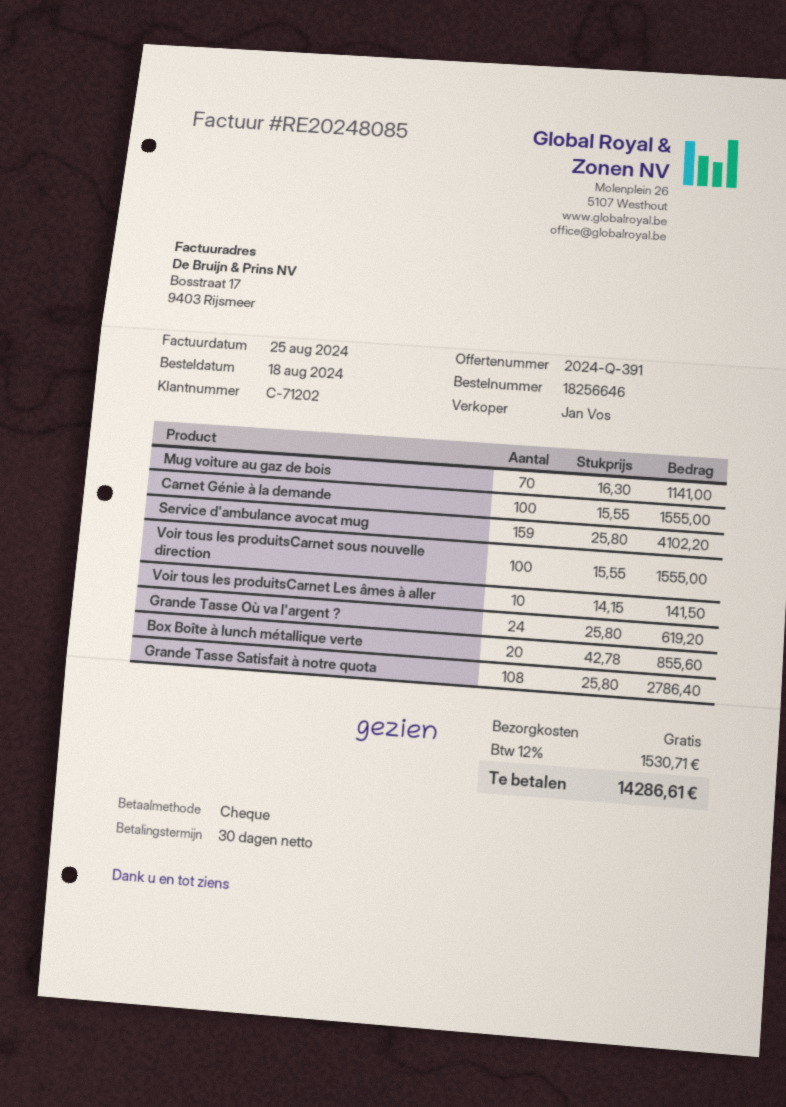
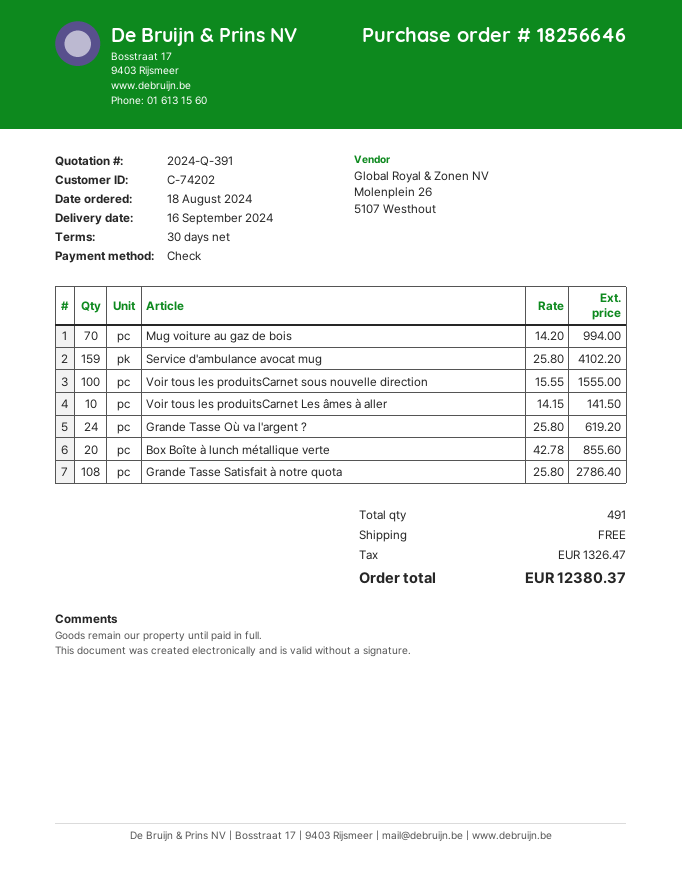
customer number: C-71202 -> C-74202
Mug voiture au gaz de bois: 70 x 16.30 = 1141.00 -> 70 x 14.20 = 994.00
Carnet Génie à la demande: 100 x 15.55 = 1555.00 -> none
tax: 1530.71 -> 1326.47
total: 14286.61 -> 12380.37

